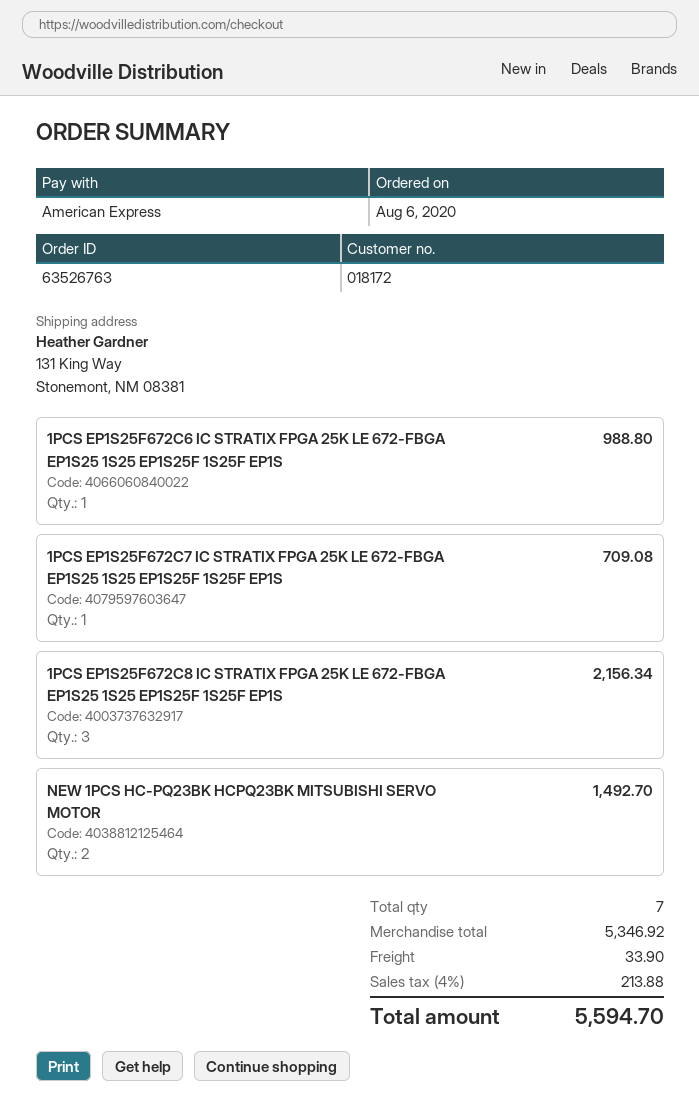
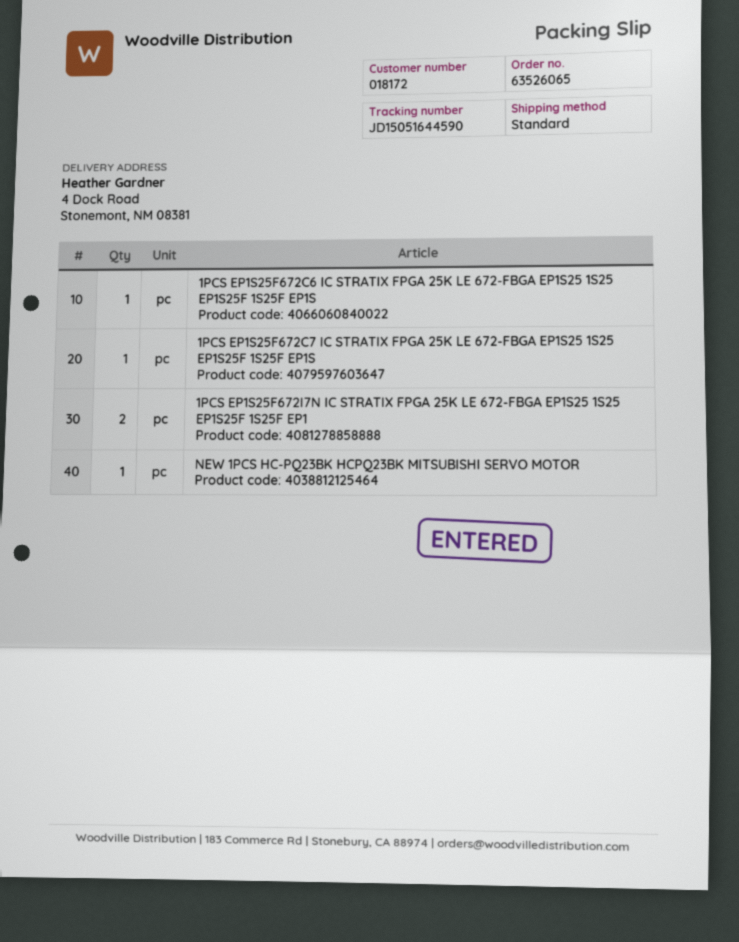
order number: 63526763 -> 63526065
ship to: 131 King Way, Stonemont, NM 08381 -> 4 Dock Road, Stonemont, NM 08381
1PCS EP1S25F672C8 IC STRATIX FPGA 25K LE 672-FBGA EP1S25 1S25 EP1S25F 1S25F EP1S: 3 -> none
NEW 1PCS HC-PQ23BK HCPQ23BK MITSUBISHI SERVO MOTOR: 2 -> 1
1PCS EP1S25F672I7N IC STRATIX FPGA 25K LE 672-FBGA EP1S25 1S25 EP1S25F 1S25F EP1: none -> 2

